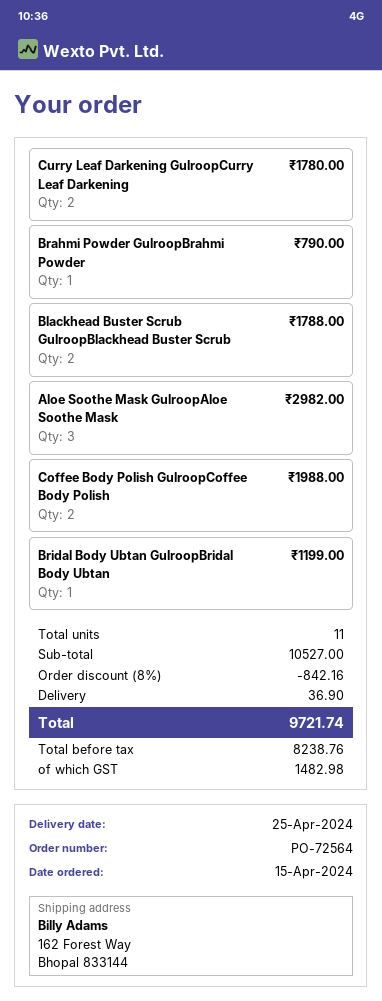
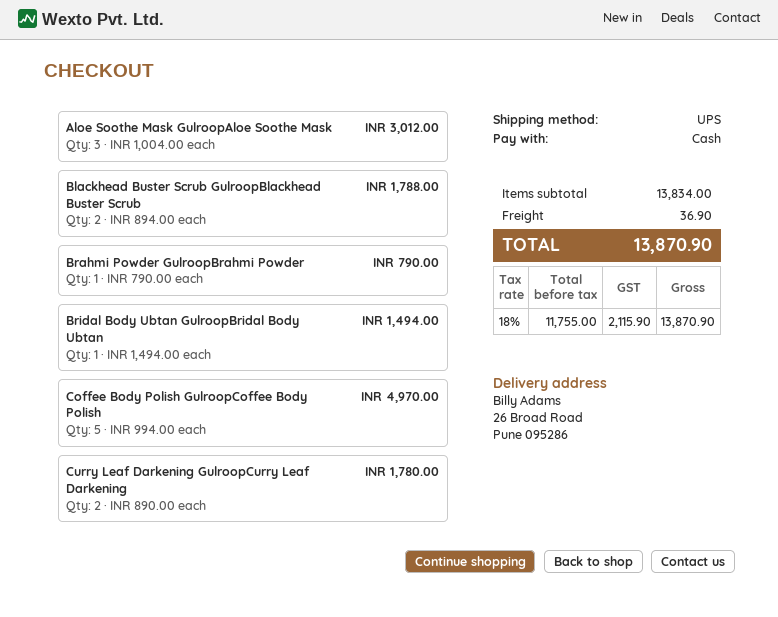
ship to: 162 Forest Way, Bhopal 833144 -> 26 Broad Road, Pune 095286
Aloe Soothe Mask GulroopAloe Soothe Mask: 3 for 2982.00 -> 3 for 3012.00
Coffee Body Polish GulroopCoffee Body Polish: 2 for 1988.00 -> 5 for 4970.00
Bridal Body Ubtan GulroopBridal Body Ubtan: 1 for 1199.00 -> 1 for 1494.00
subtotal: 10527.00 -> 13834.00
discount: 8% = 842.16 -> none
net: 8238.76 -> 11755.00
tax: 1482.98 -> 2115.90
total: 9721.74 -> 13870.90

